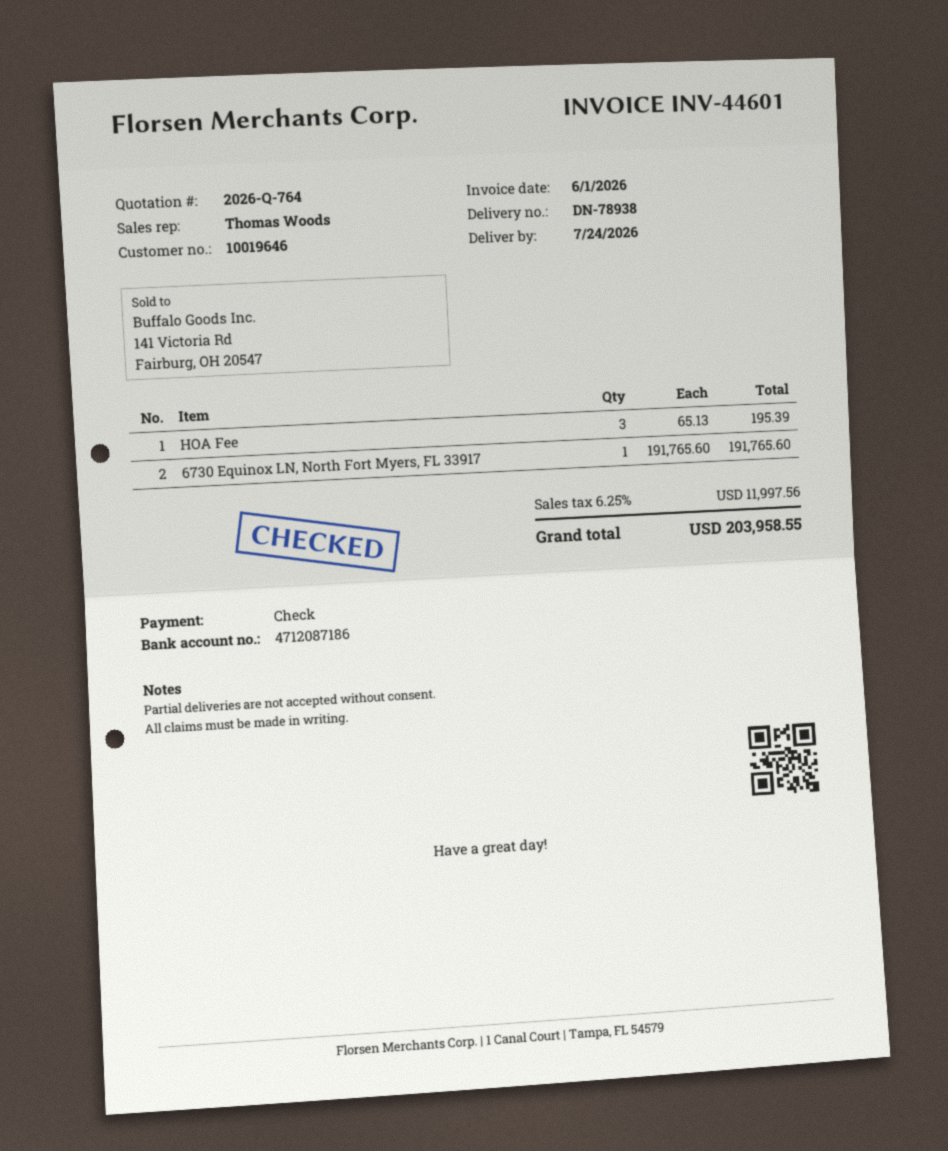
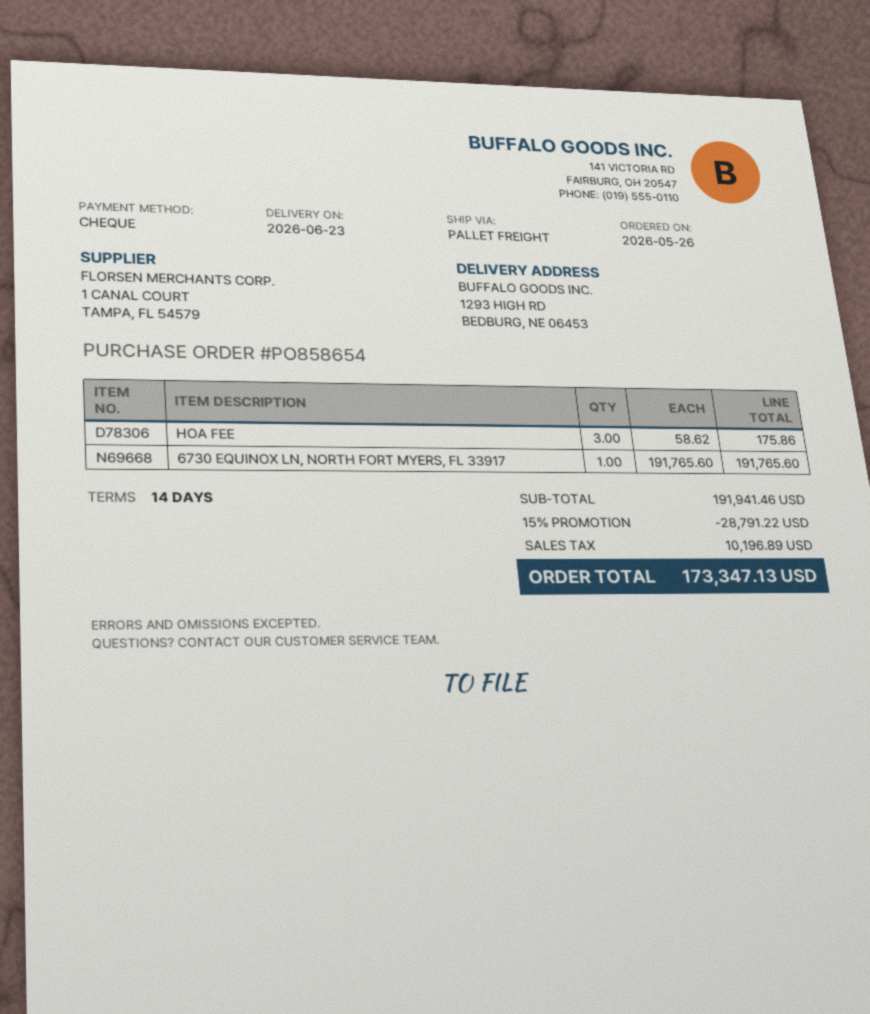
delivery date: 2026-07-24 -> 2026-06-23
HOA Fee: 3 x 65.13 = 195.39 -> 3 x 58.62 = 175.86
discount: none -> 15% = 28791.22
tax: 11997.56 -> 10196.89
total: 203958.55 -> 173347.13

